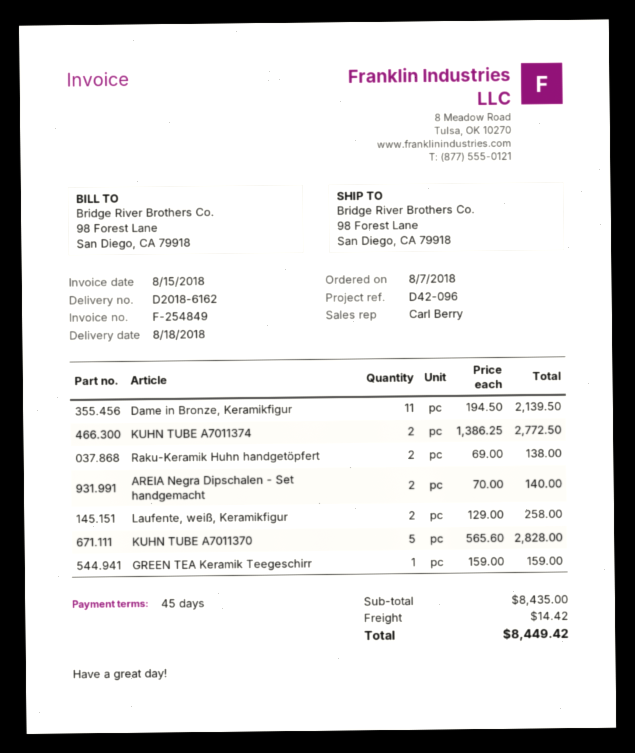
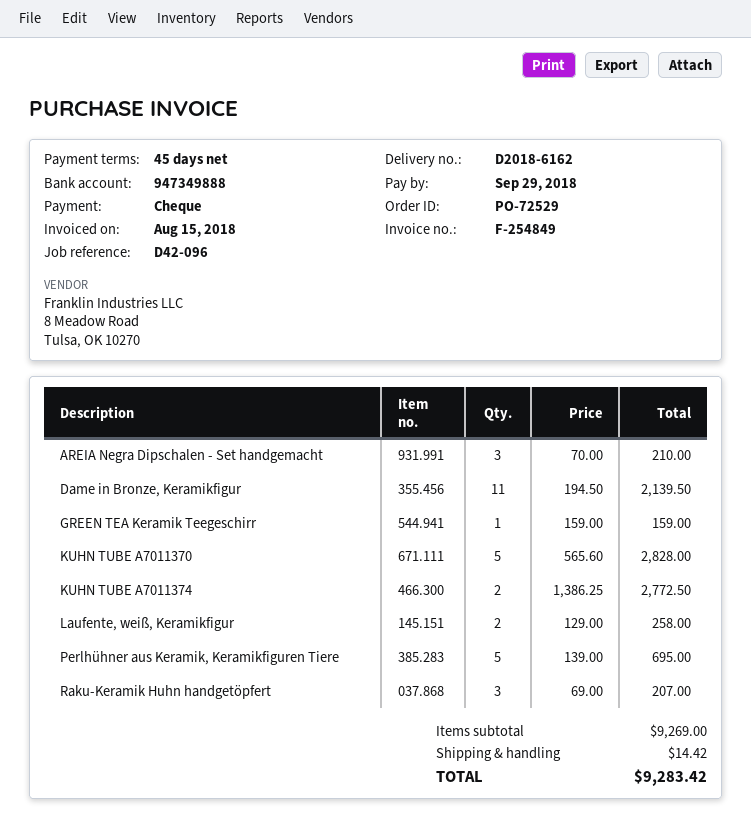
Raku-Keramik Huhn handgetöpfert: 2 x 69.00 = 138.00 -> 3 x 69.00 = 207.00
AREIA Negra Dipschalen - Set handgemacht: 2 x 70.00 = 140.00 -> 3 x 70.00 = 210.00
Perlhühner aus Keramik, Keramikfiguren Tiere: none -> 5 x 139.00 = 695.00
subtotal: 8435.00 -> 9269.00
total: 8449.42 -> 9283.42

